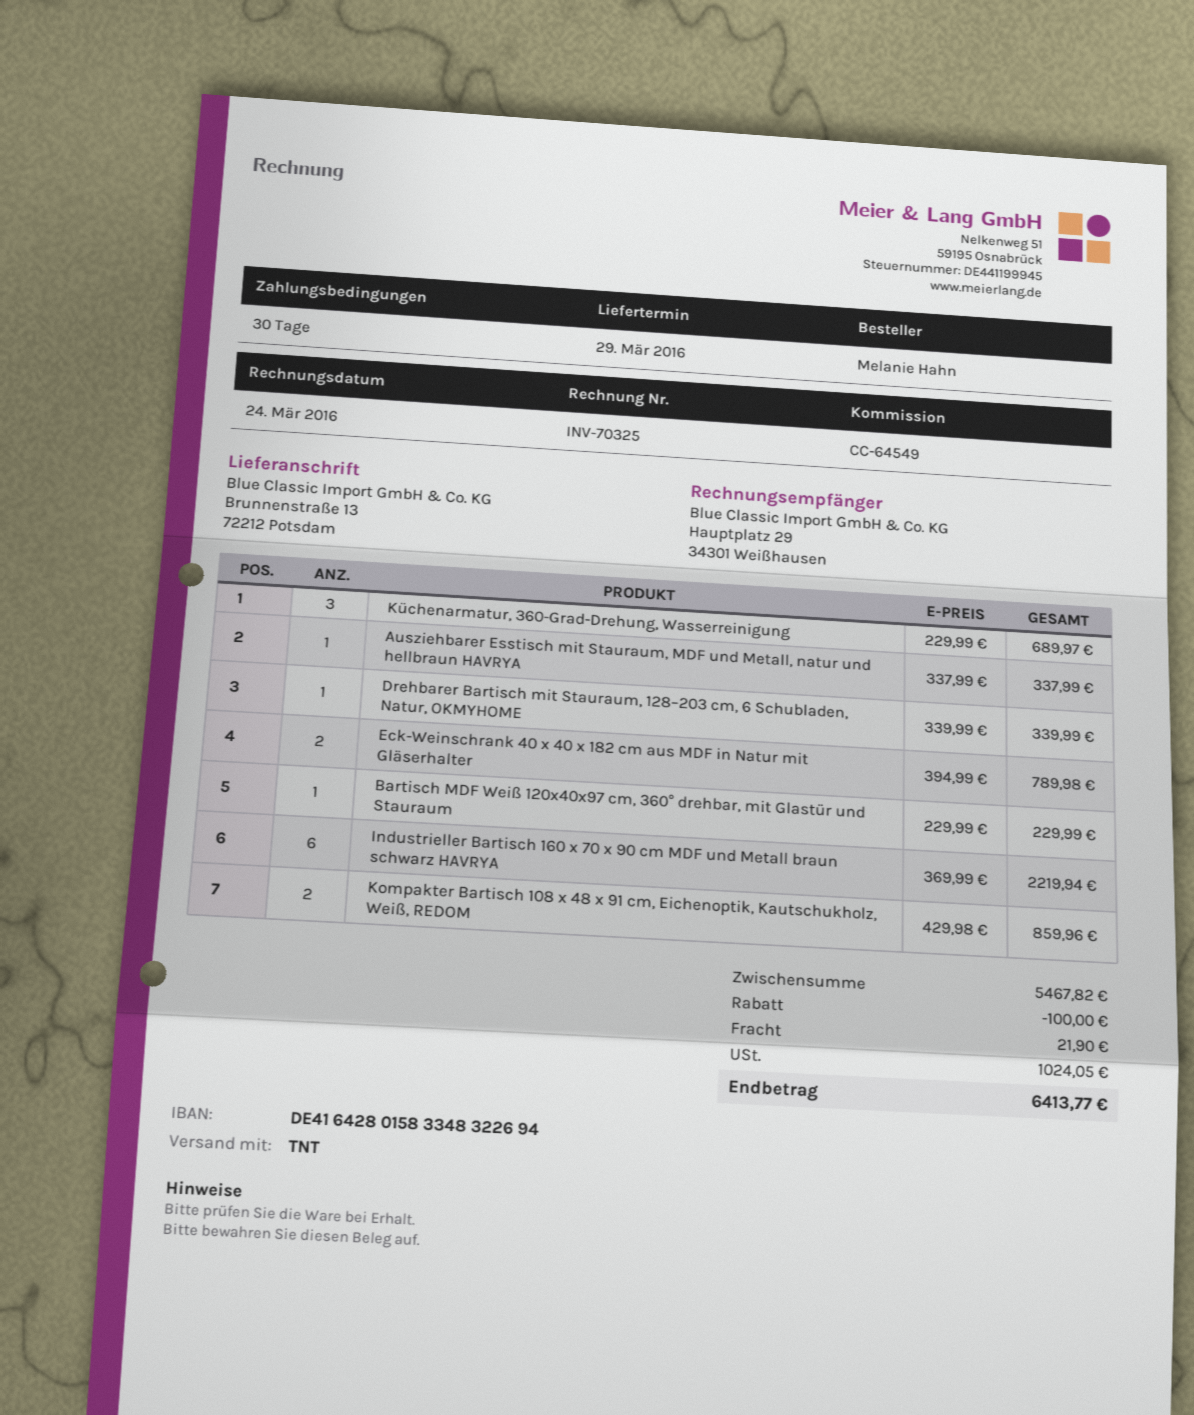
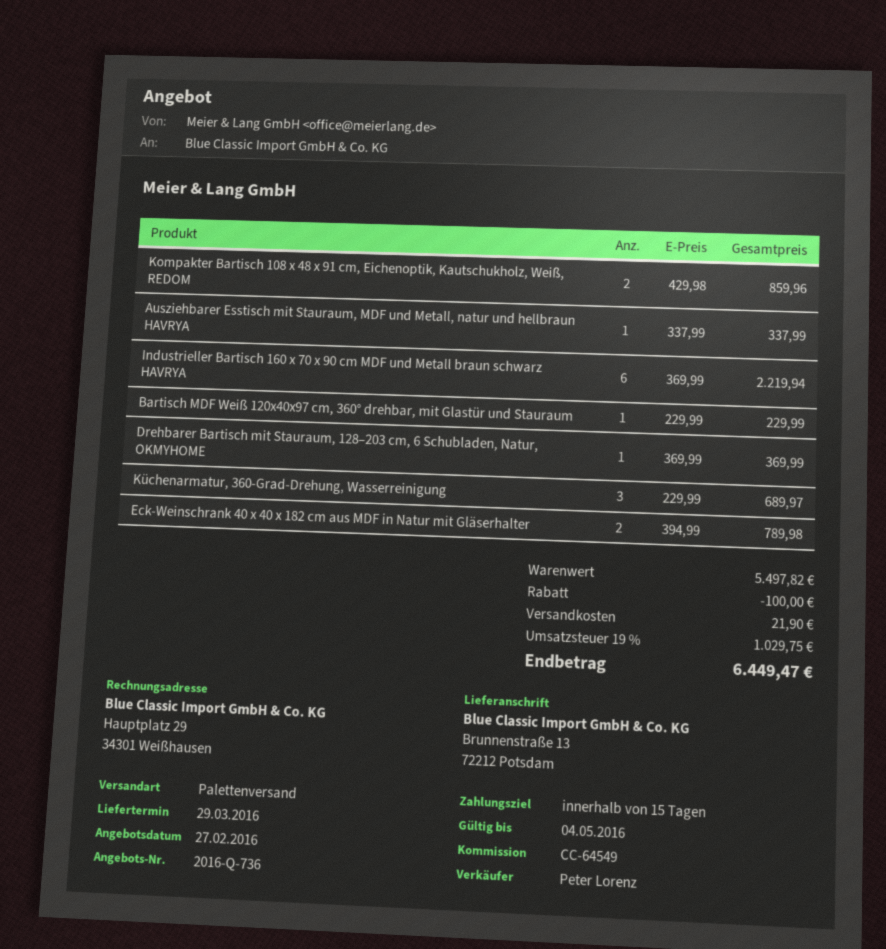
payment terms: 30 days -> 15 days
shipping method: TNT -> pallet freight
Drehbarer Bartisch mit Stauraum, 128–203 cm, 6 Schubladen, Natur, OKMYHOME: 1 x 339.99 = 339.99 -> 1 x 369.99 = 369.99
subtotal: 5467.82 -> 5497.82
tax: 1024.05 -> 1029.75
total: 6413.77 -> 6449.47

